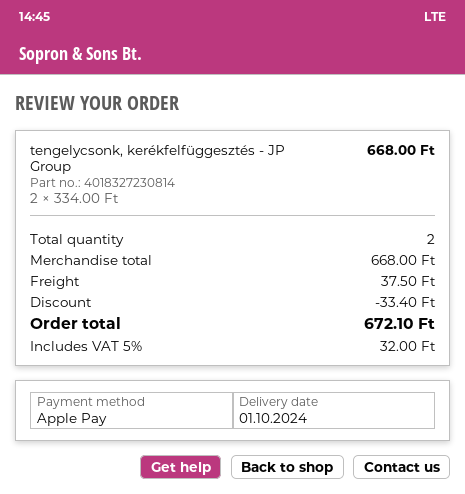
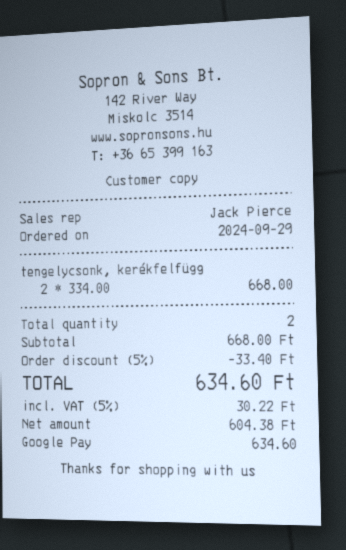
payment method: Apple Pay -> Google Pay
shipping: 37.50 -> none
tax: 5% = 32.00 -> 5% = 30.22
total: 672.10 -> 634.60

